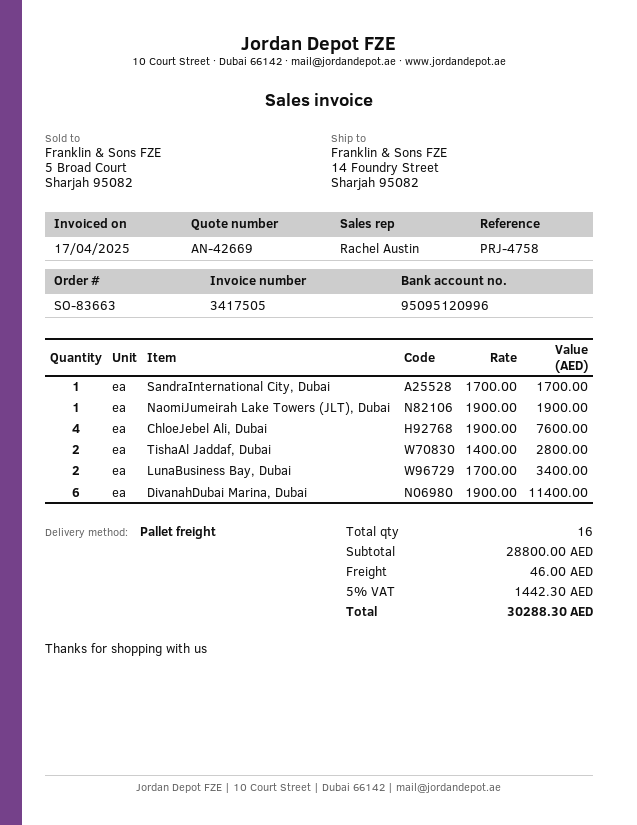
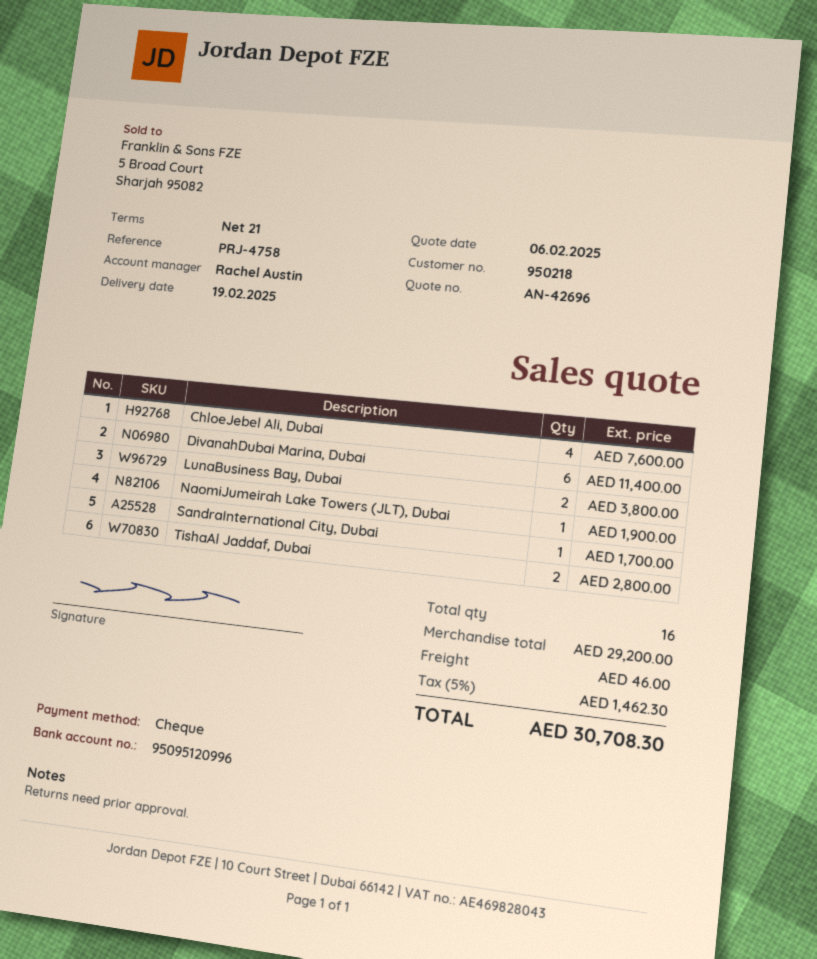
quote number: AN-42669 -> AN-42696
LunaBusiness Bay, Dubai: 2 for 3400.00 -> 2 for 3800.00
subtotal: 28800.00 -> 29200.00
tax: 5% = 1442.30 -> 5% = 1462.30
total: 30288.30 -> 30708.30

